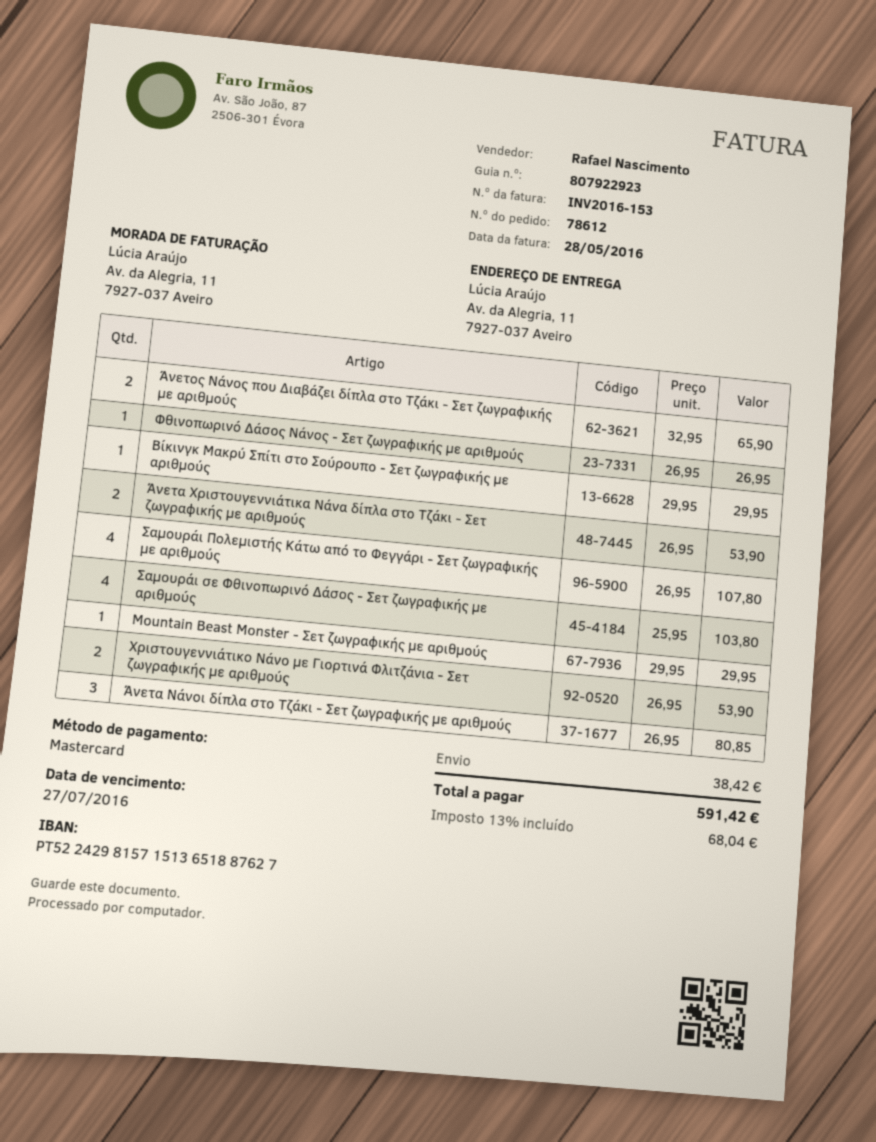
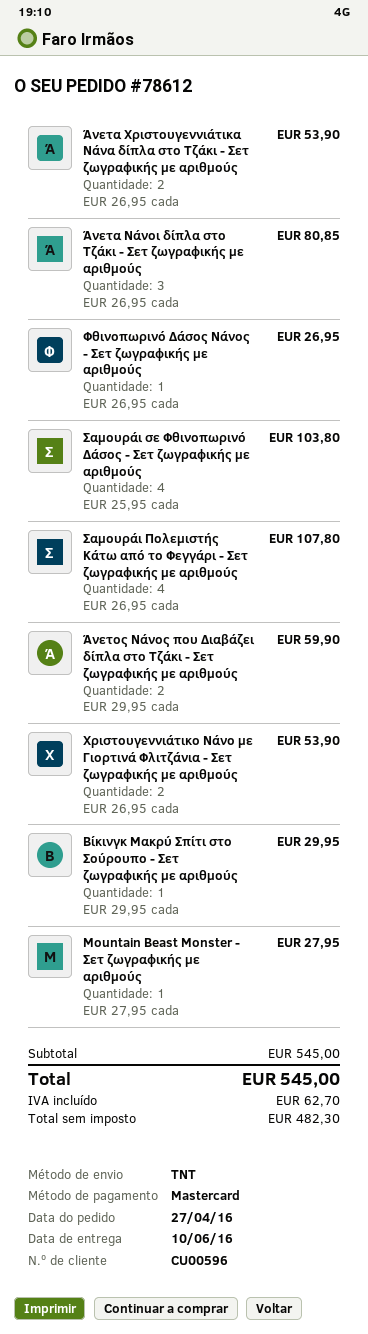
Άνετος Νάνος που Διαβάζει δίπλα στο Τζάκι - Σετ ζωγραφικής με αριθμούς: 2 x 32.95 = 65.90 -> 2 x 29.95 = 59.90
Mountain Beast Monster - Σετ ζωγραφικής με αριθμούς: 1 x 29.95 = 29.95 -> 1 x 27.95 = 27.95
shipping: 38.42 -> none
tax: 68.04 -> 62.70
total: 591.42 -> 545.00

